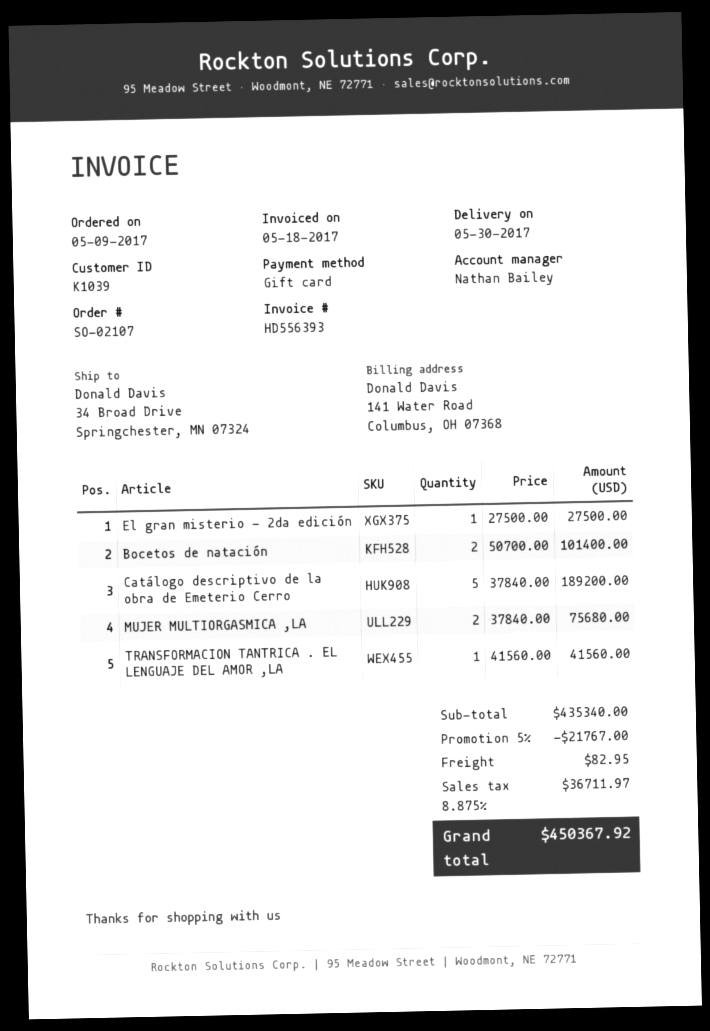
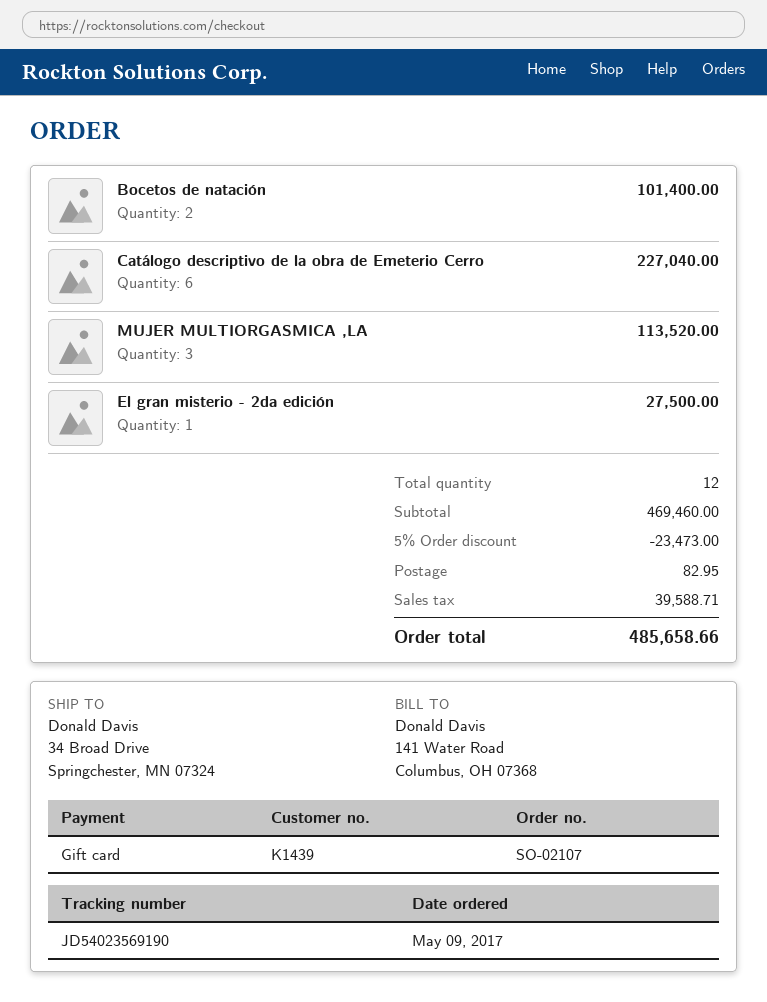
customer number: K1039 -> K1439
Catálogo descriptivo de la obra de Emeterio Cerro: 5 for 189200.00 -> 6 for 227040.00
MUJER MULTIORGASMICA ,LA: 2 for 75680.00 -> 3 for 113520.00
TRANSFORMACION TANTRICA . EL LENGUAJE DEL AMOR ,LA: 1 for 41560.00 -> none
subtotal: 435340.00 -> 469460.00
discount: 5% = 21767.00 -> 5% = 23473.00
tax: 36711.97 -> 39588.71
total: 450367.92 -> 485658.66

